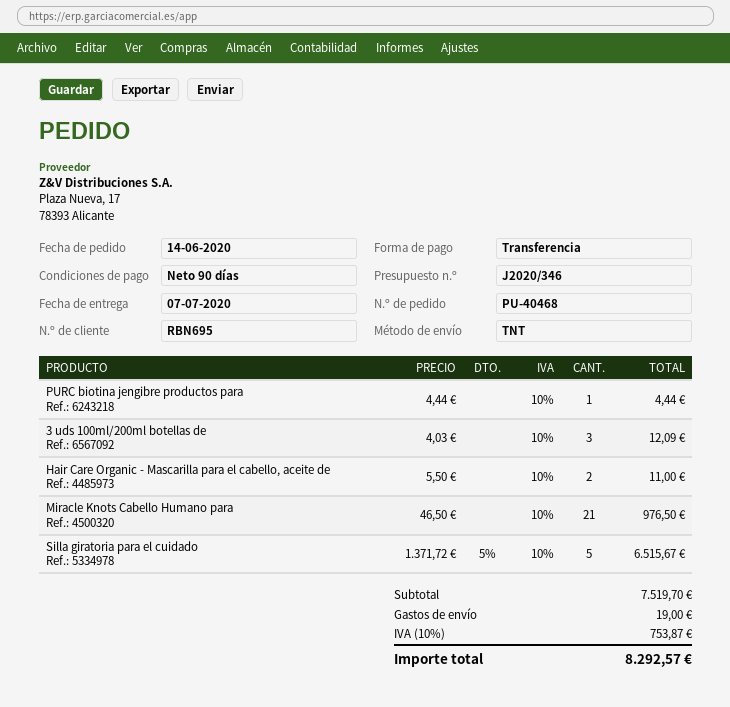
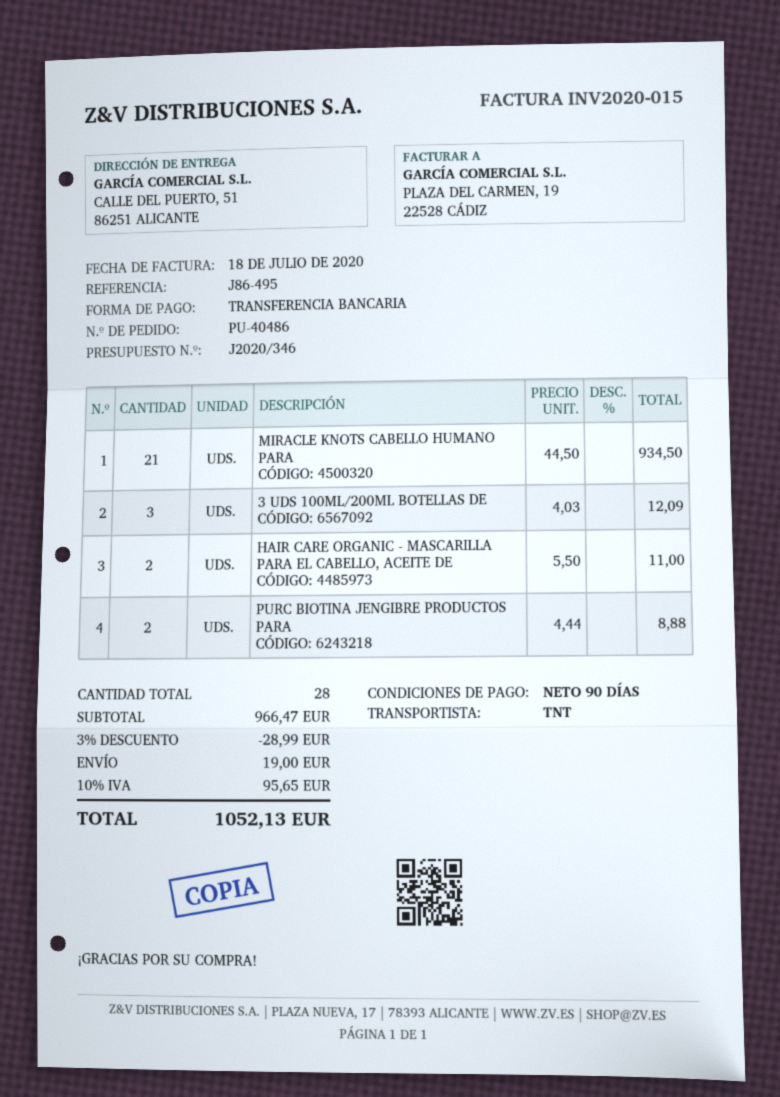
order number: PU-40468 -> PU-40486
PURC biotina jengibre productos para: 1 x 4.44 = 4.44 -> 2 x 4.44 = 8.88
Miracle Knots Cabello Humano para: 21 x 46.50 = 976.50 -> 21 x 44.50 = 934.50
Silla giratoria para el cuidado: 5 x 1371.72 - 5% = 6515.67 -> none
subtotal: 7519.70 -> 966.47
discount: none -> 3% = 28.99
tax: 10% = 753.87 -> 10% = 95.65
total: 8292.57 -> 1052.13

